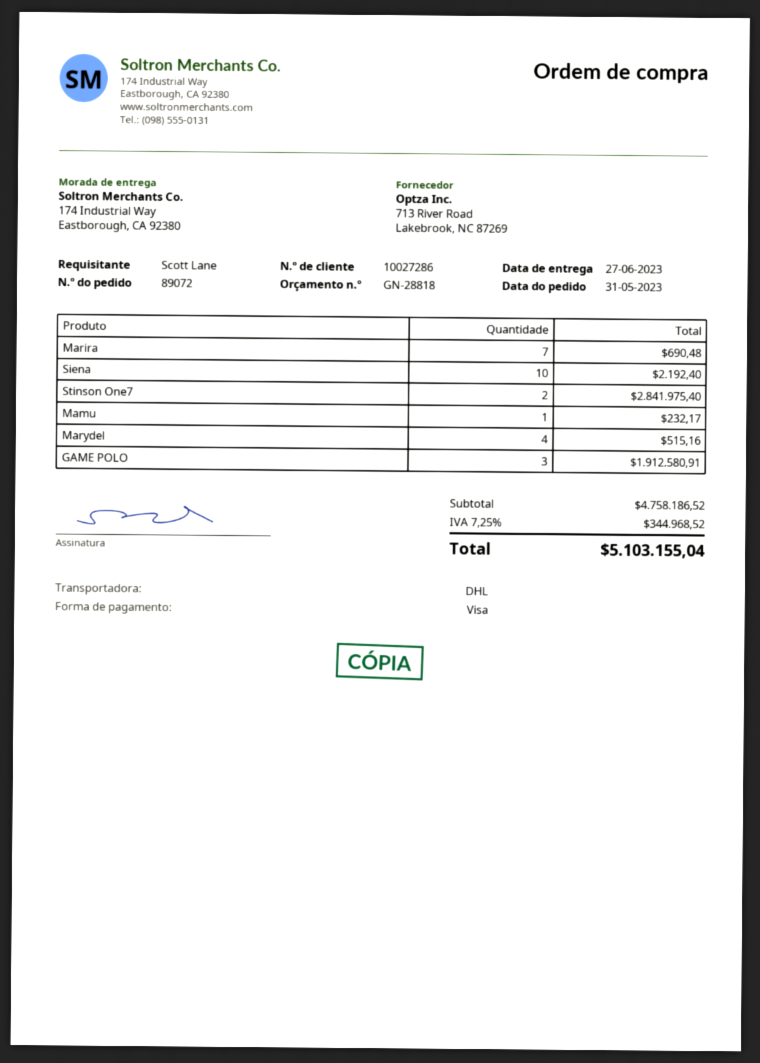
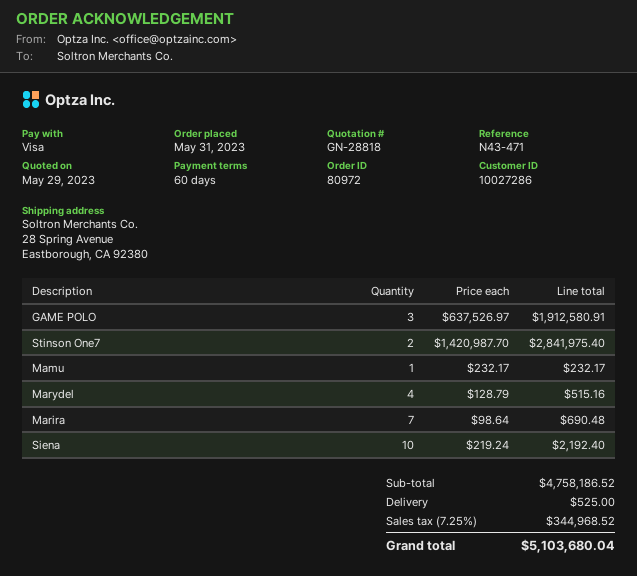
order number: 89072 -> 80972
ship to: 174 Industrial Way, Eastborough, CA 92380 -> 28 Spring Avenue, Eastborough, CA 92380
shipping: none -> 525.00
total: 5103155.04 -> 5103680.04

